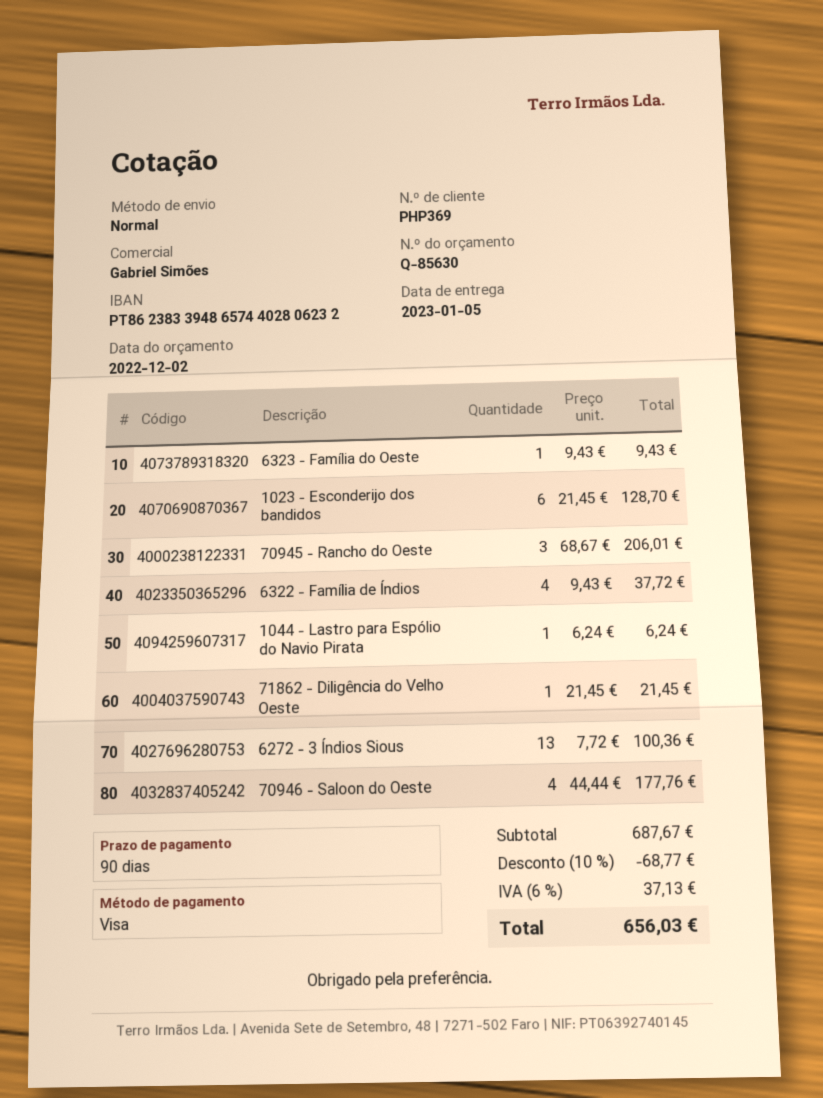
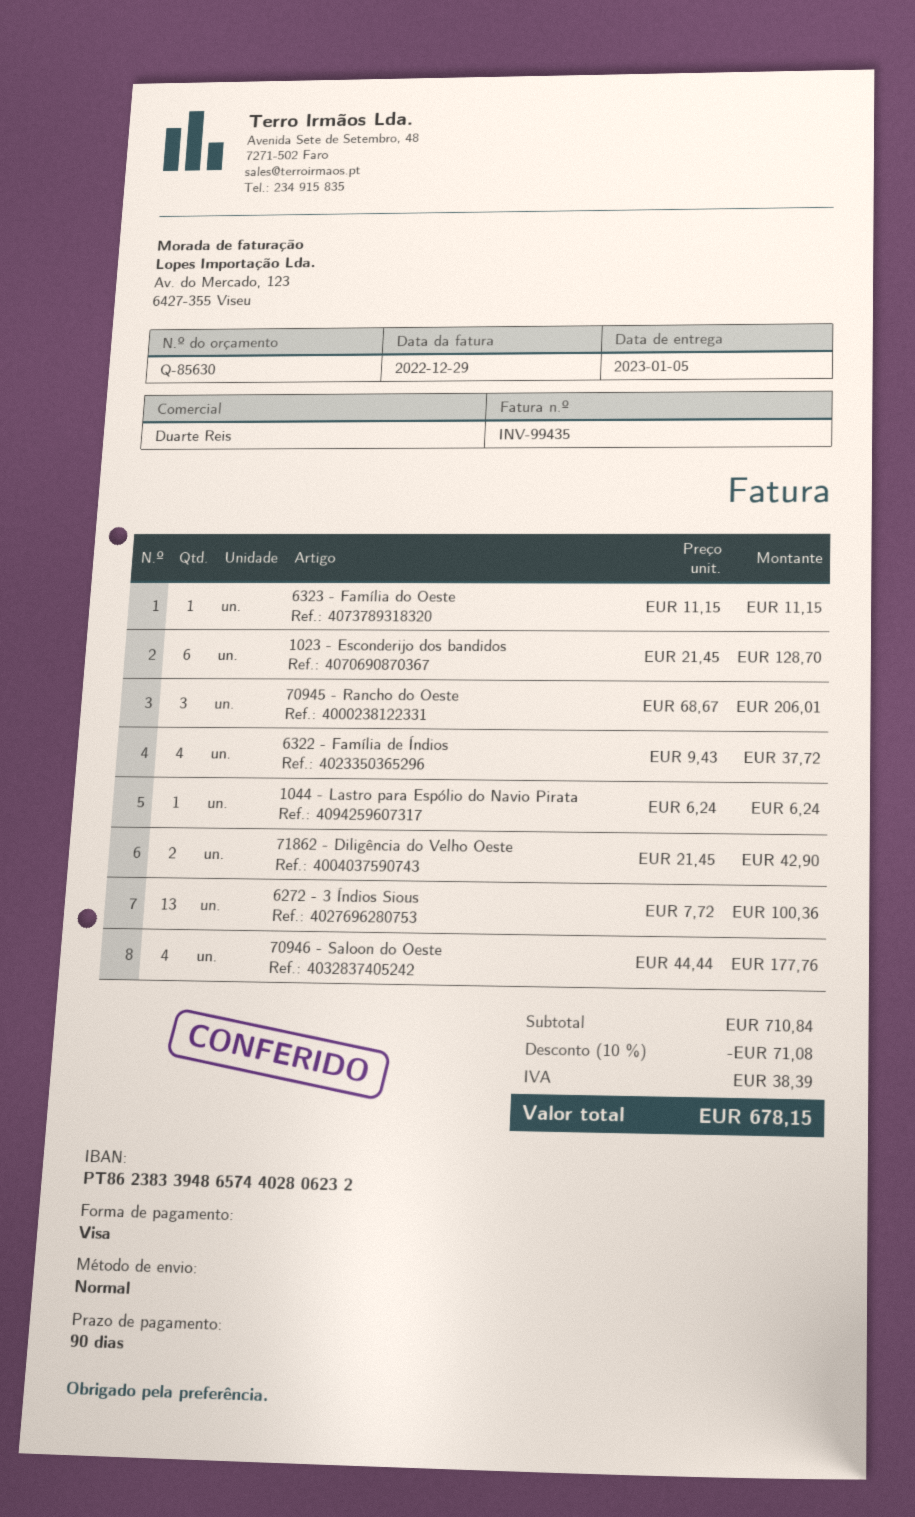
sales rep: Gabriel Simões -> Duarte Reis
6323 - Família do Oeste: 1 x 9.43 = 9.43 -> 1 x 11.15 = 11.15
71862 - Diligência do Velho Oeste: 1 x 21.45 = 21.45 -> 2 x 21.45 = 42.90
subtotal: 687.67 -> 710.84
discount: 10% = 68.77 -> 10% = 71.08
tax: 37.13 -> 38.39
total: 656.03 -> 678.15

